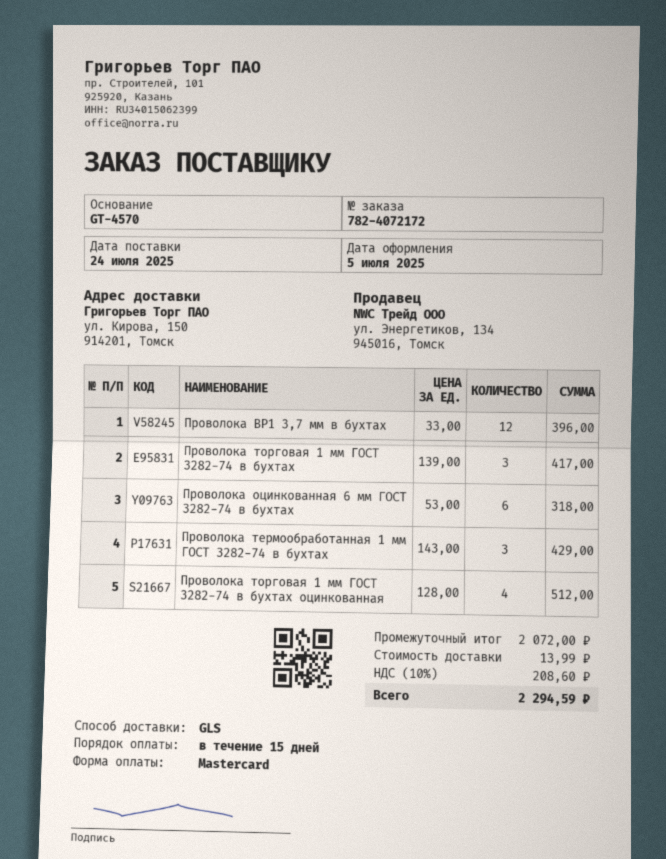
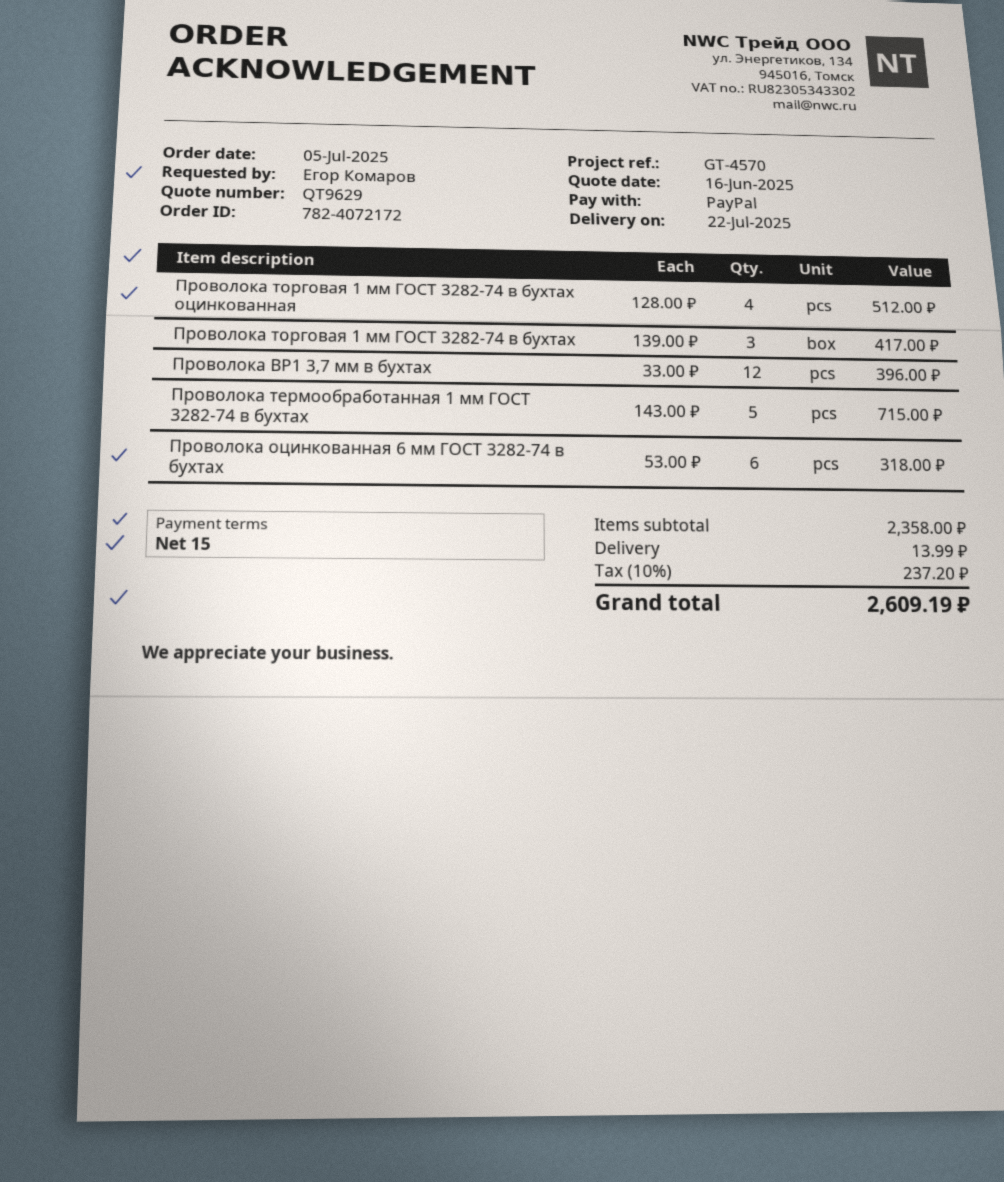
delivery date: 2025-07-24 -> 2025-07-22
payment method: Mastercard -> PayPal
Проволока термообработанная 1 мм ГОСТ 3282-74 в бухтах: 3 x 143.00 = 429.00 -> 5 x 143.00 = 715.00
subtotal: 2072.00 -> 2358.00
tax: 10% = 208.60 -> 10% = 237.20
total: 2294.59 -> 2609.19

